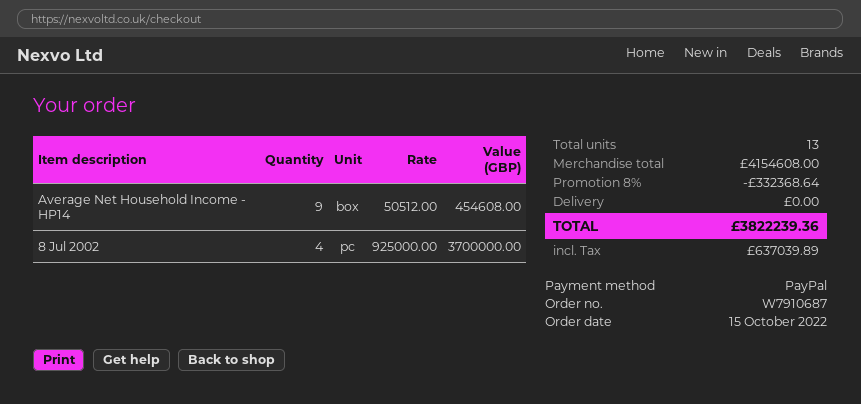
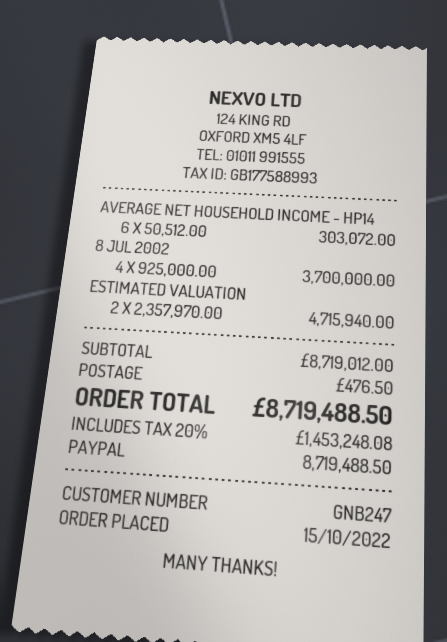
Average Net Household Income - HP14: 9 x 50512.00 = 454608.00 -> 6 x 50512.00 = 303072.00
ESTIMATED VALUATION: none -> 2 x 2357970.00 = 4715940.00
subtotal: 4154608.00 -> 8719012.00
discount: 8% = 332368.64 -> none
shipping: 0.00 -> 476.50
tax: 637039.89 -> 1453248.08
total: 3822239.36 -> 8719488.50

